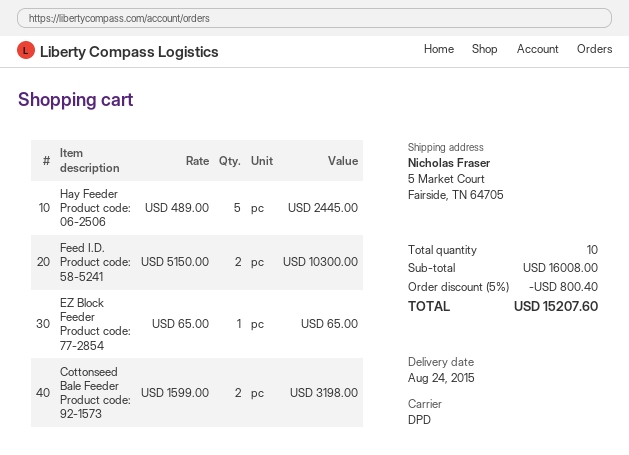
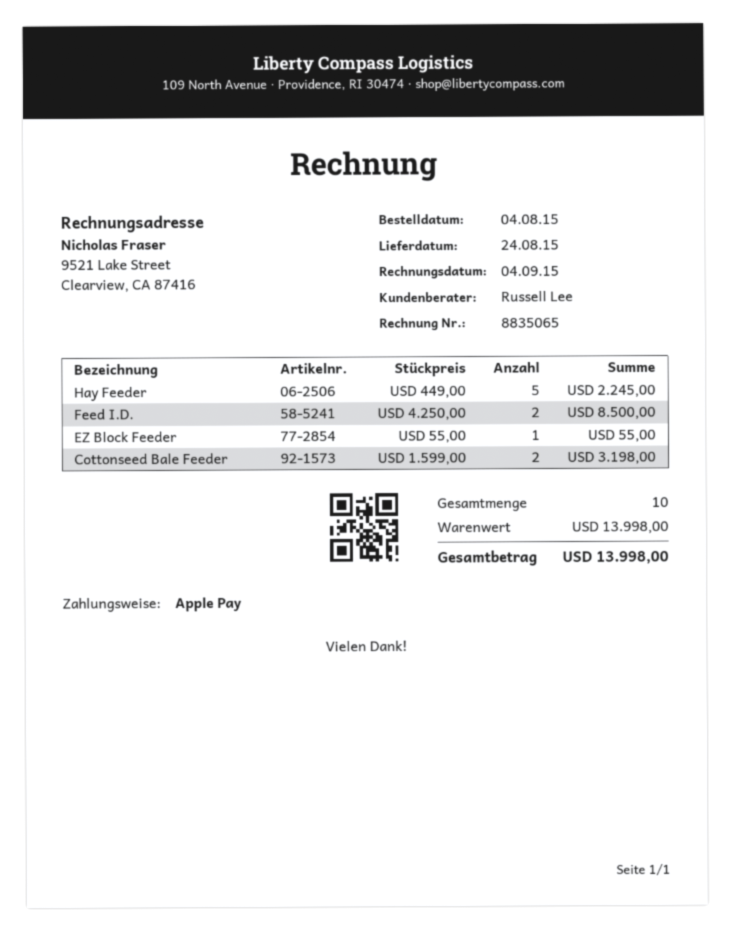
Hay Feeder: 5 x 489.00 = 2445.00 -> 5 x 449.00 = 2245.00
Feed I.D.: 2 x 5150.00 = 10300.00 -> 2 x 4250.00 = 8500.00
EZ Block Feeder: 1 x 65.00 = 65.00 -> 1 x 55.00 = 55.00
subtotal: 16008.00 -> 13998.00
discount: 5% = 800.40 -> none
total: 15207.60 -> 13998.00

